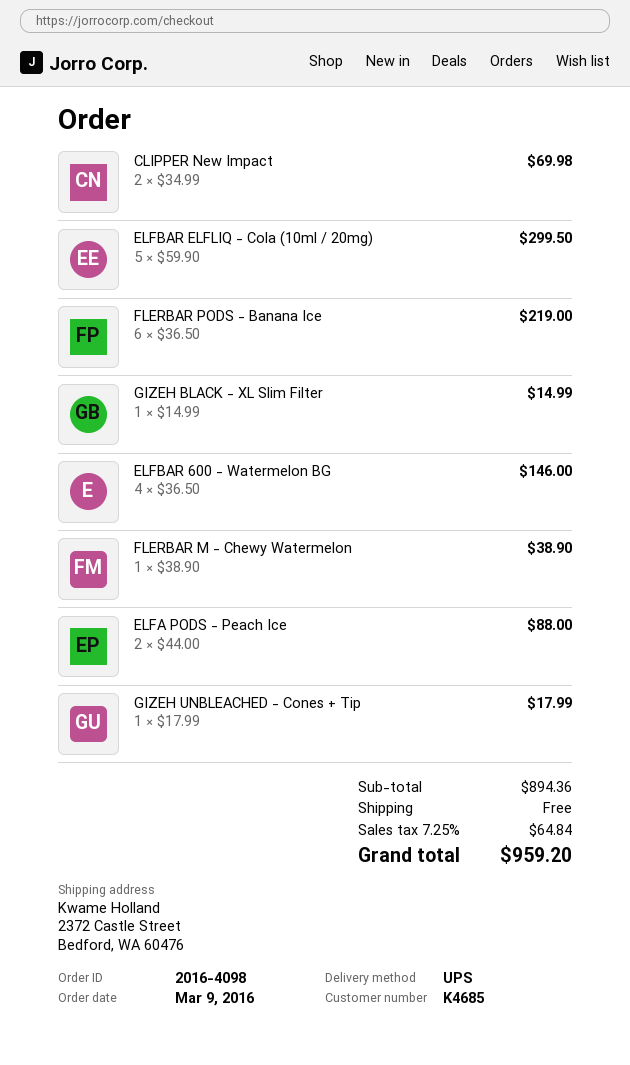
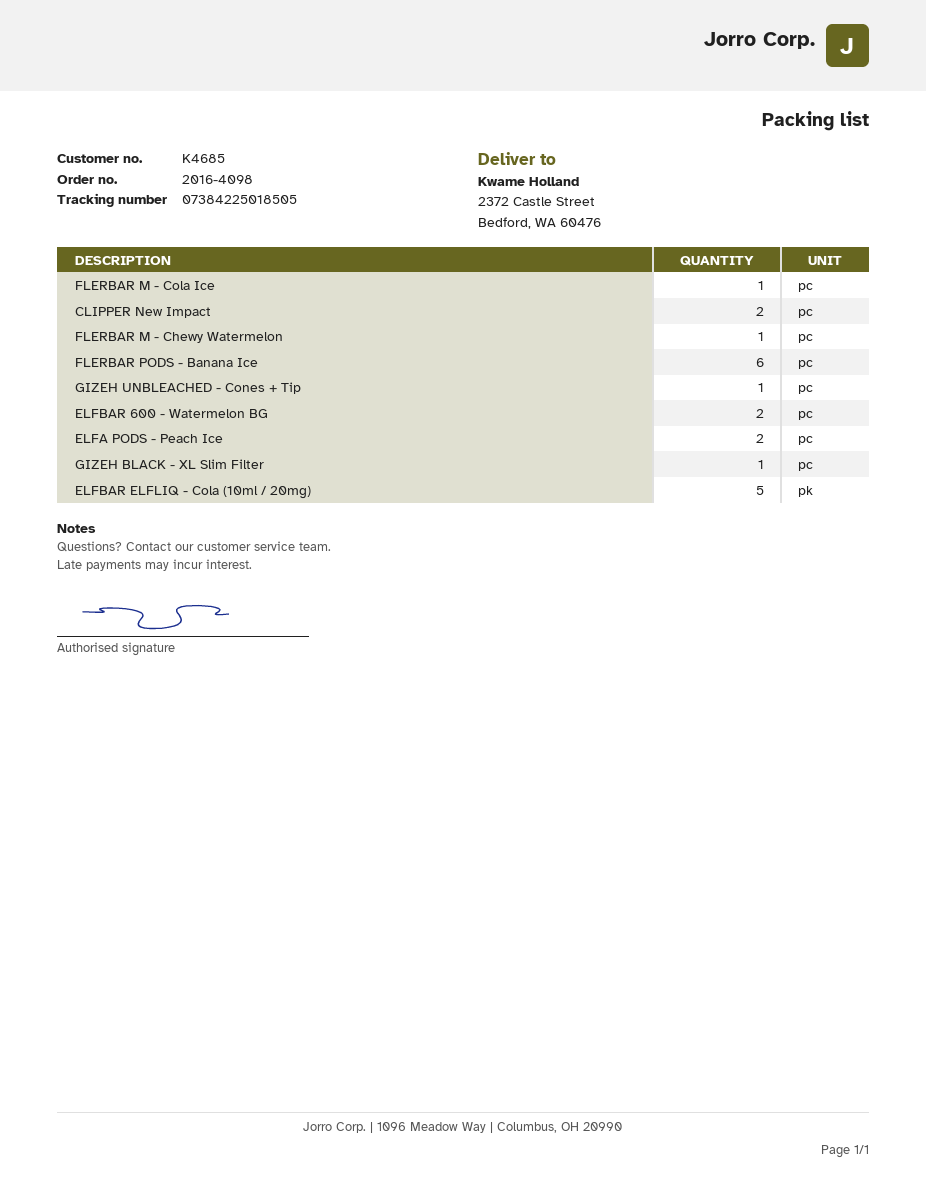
ELFBAR 600 - Watermelon BG: 4 -> 2
FLERBAR M - Cola Ice: none -> 1

